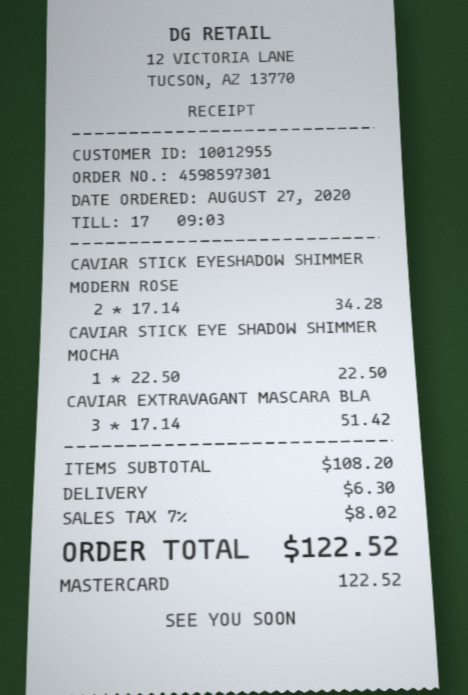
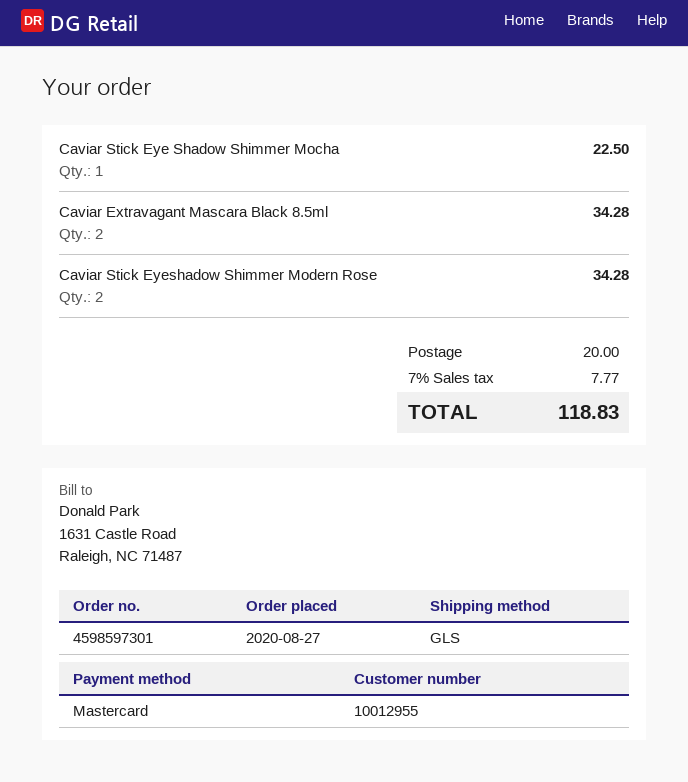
CAVIAR EXTRAVAGANT MASCARA BLA: 3 for 51.42 -> 2 for 34.28
shipping: 6.30 -> 20.00
tax: 7% = 8.02 -> 7% = 7.77
total: 122.52 -> 118.83

